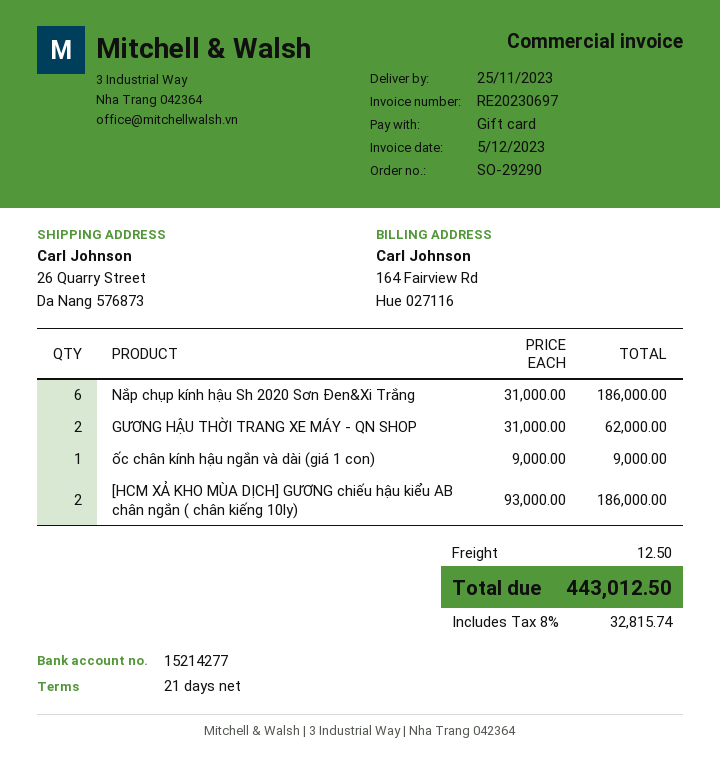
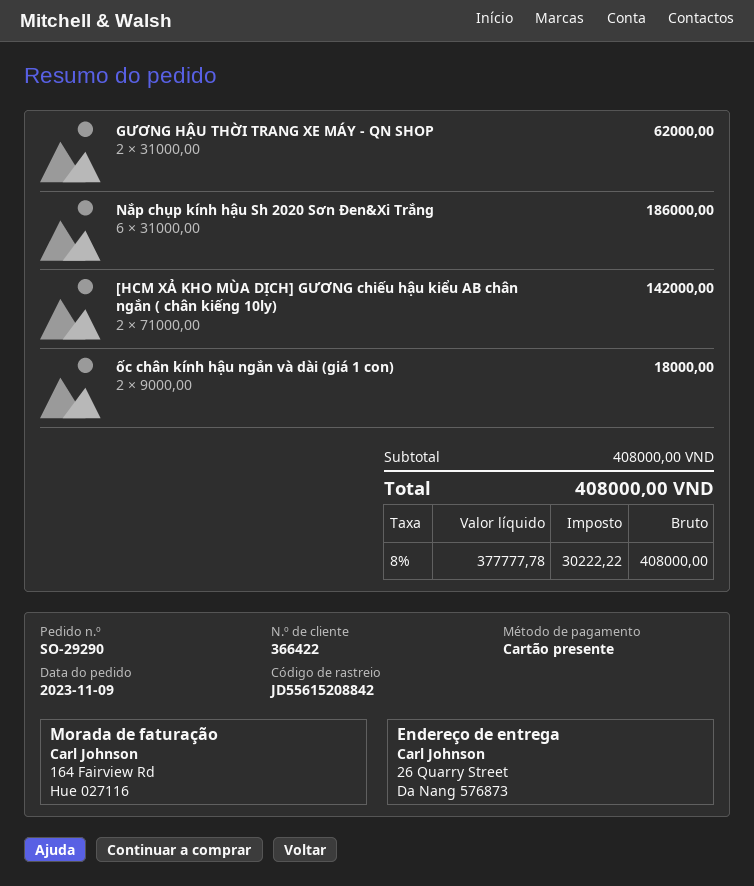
ốc chân kính hậu ngắn và dài (giá 1 con): 1 x 9000.00 = 9000.00 -> 2 x 9000.00 = 18000.00
[HCM XẢ KHO MÙA DỊCH] GƯƠNG chiếu hậu kiểu AB chân ngắn ( chân kiếng 10ly): 2 x 93000.00 = 186000.00 -> 2 x 71000.00 = 142000.00
shipping: 12.50 -> none
tax: 8% = 32815.74 -> 8% = 30222.22
total: 443012.50 -> 408000.00

